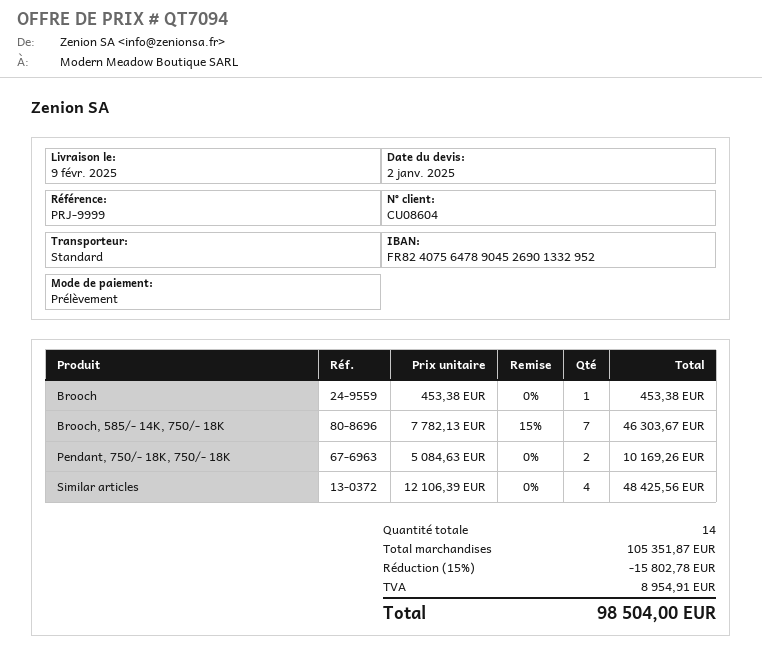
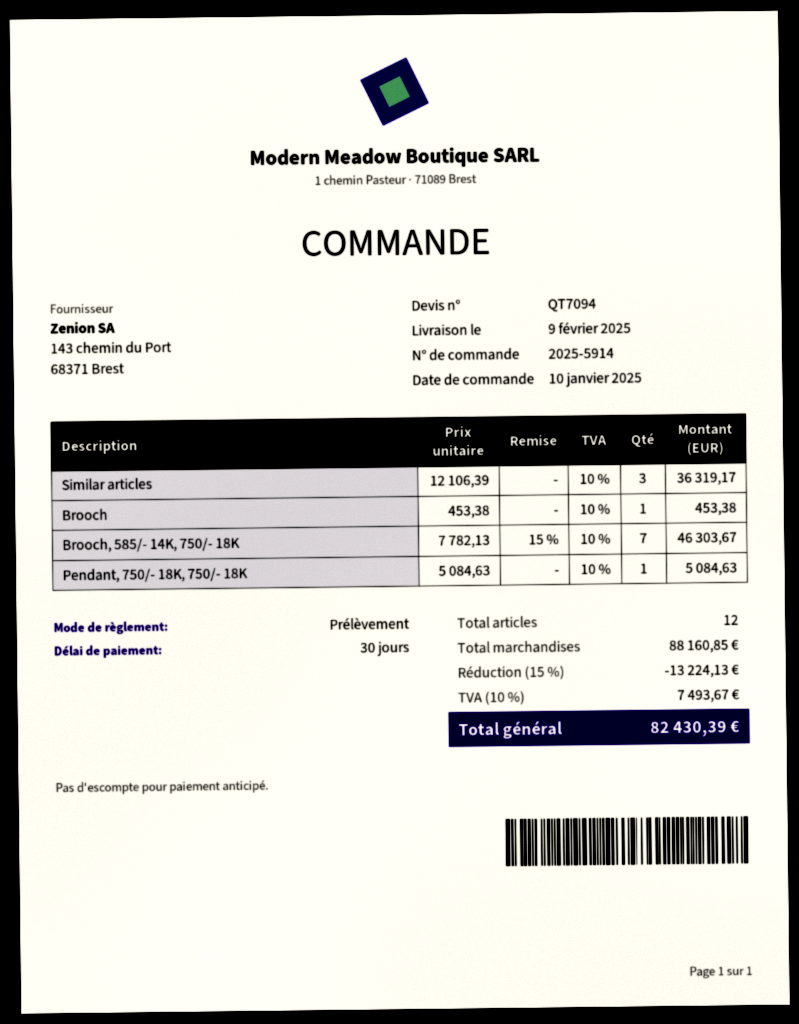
Pendant, 750/- 18K, 750/- 18K: 2 x 5084.63 = 10169.26 -> 1 x 5084.63 = 5084.63
Similar articles: 4 x 12106.39 = 48425.56 -> 3 x 12106.39 = 36319.17
total quantity: 14 -> 12
subtotal: 105351.87 -> 88160.85
discount: 15% = 15802.78 -> 15% = 13224.13
tax: 8954.91 -> 7493.67
total: 98504.00 -> 82430.39

